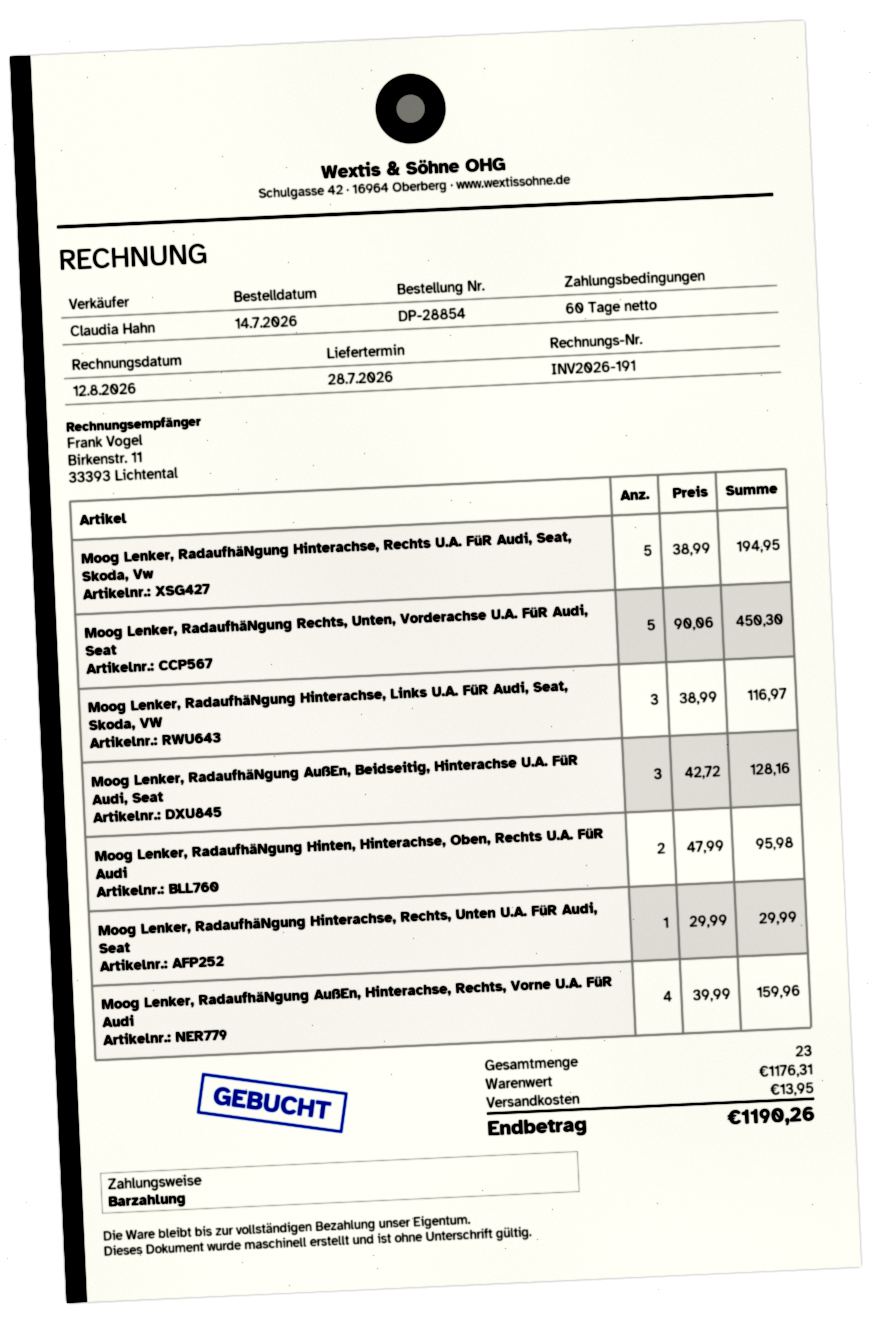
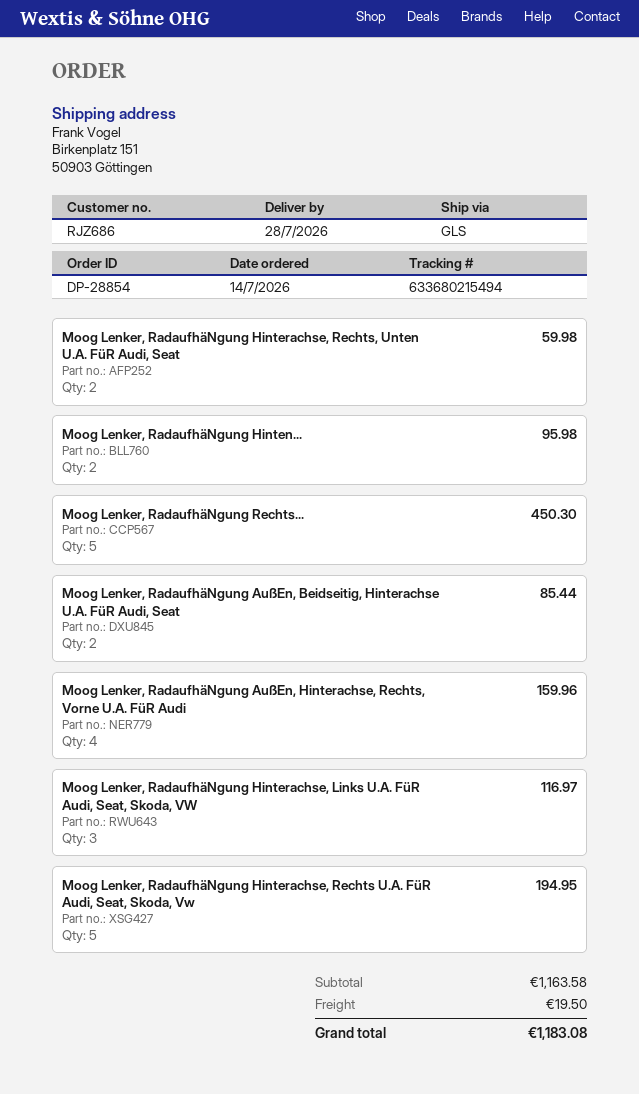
Moog Lenker, RadaufhäNgung AußEn, Beidseitig, Hinterachse U.A. FüR Audi, Seat: 3 for 128.16 -> 2 for 85.44
Moog Lenker, RadaufhäNgung Hinterachse, Rechts, Unten U.A. FüR Audi, Seat: 1 for 29.99 -> 2 for 59.98
subtotal: 1176.31 -> 1163.58
shipping: 13.95 -> 19.50
total: 1190.26 -> 1183.08

